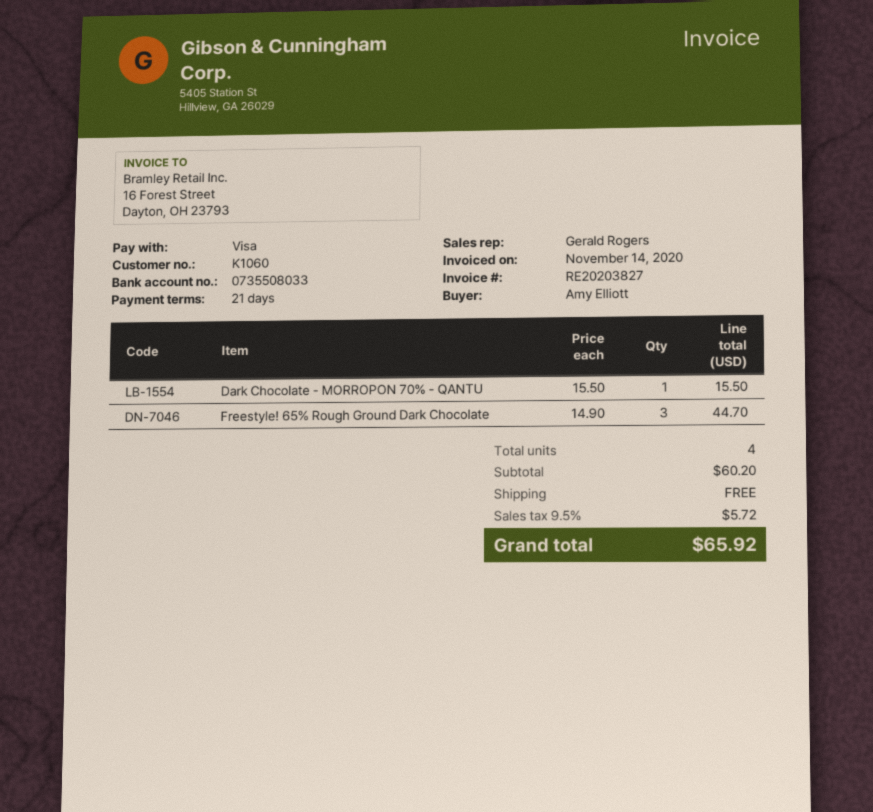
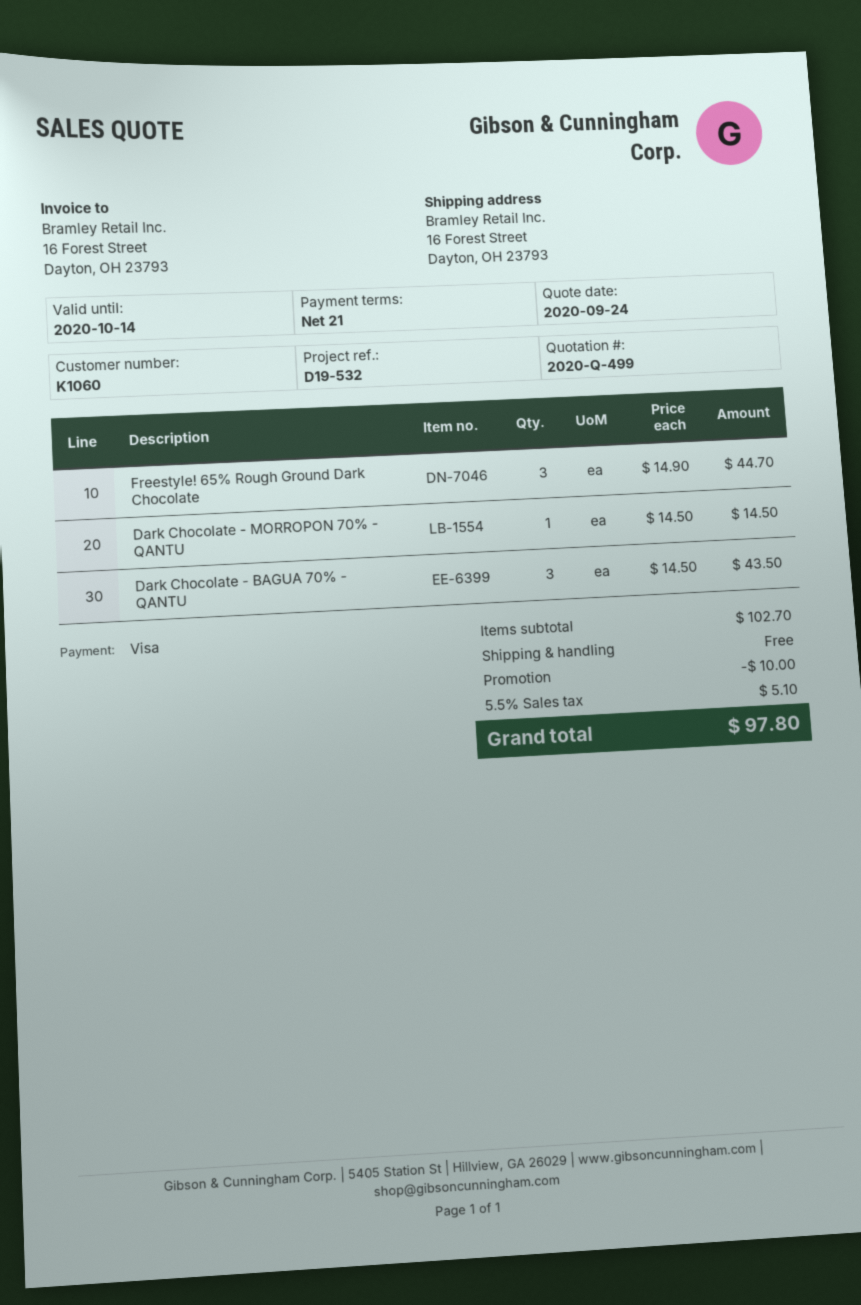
Dark Chocolate - MORROPON 70% - QANTU: 1 x 15.50 = 15.50 -> 1 x 14.50 = 14.50
Dark Chocolate - BAGUA 70% - QANTU: none -> 3 x 14.50 = 43.50
subtotal: 60.20 -> 102.70
discount: none -> 10.00
tax: 9.5% = 5.72 -> 5.5% = 5.10
total: 65.92 -> 97.80

